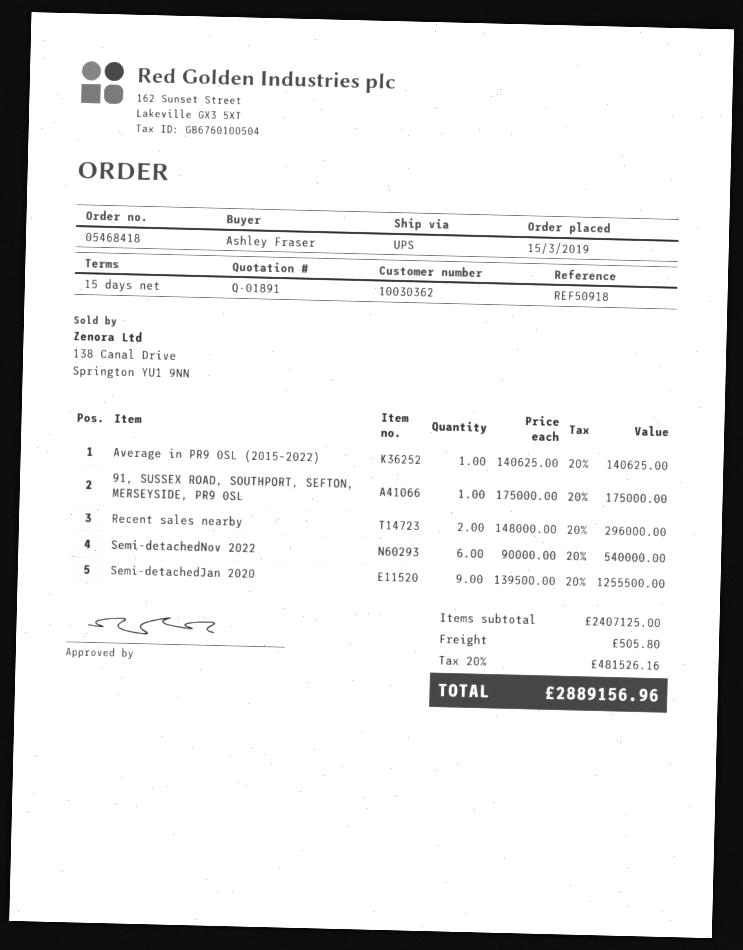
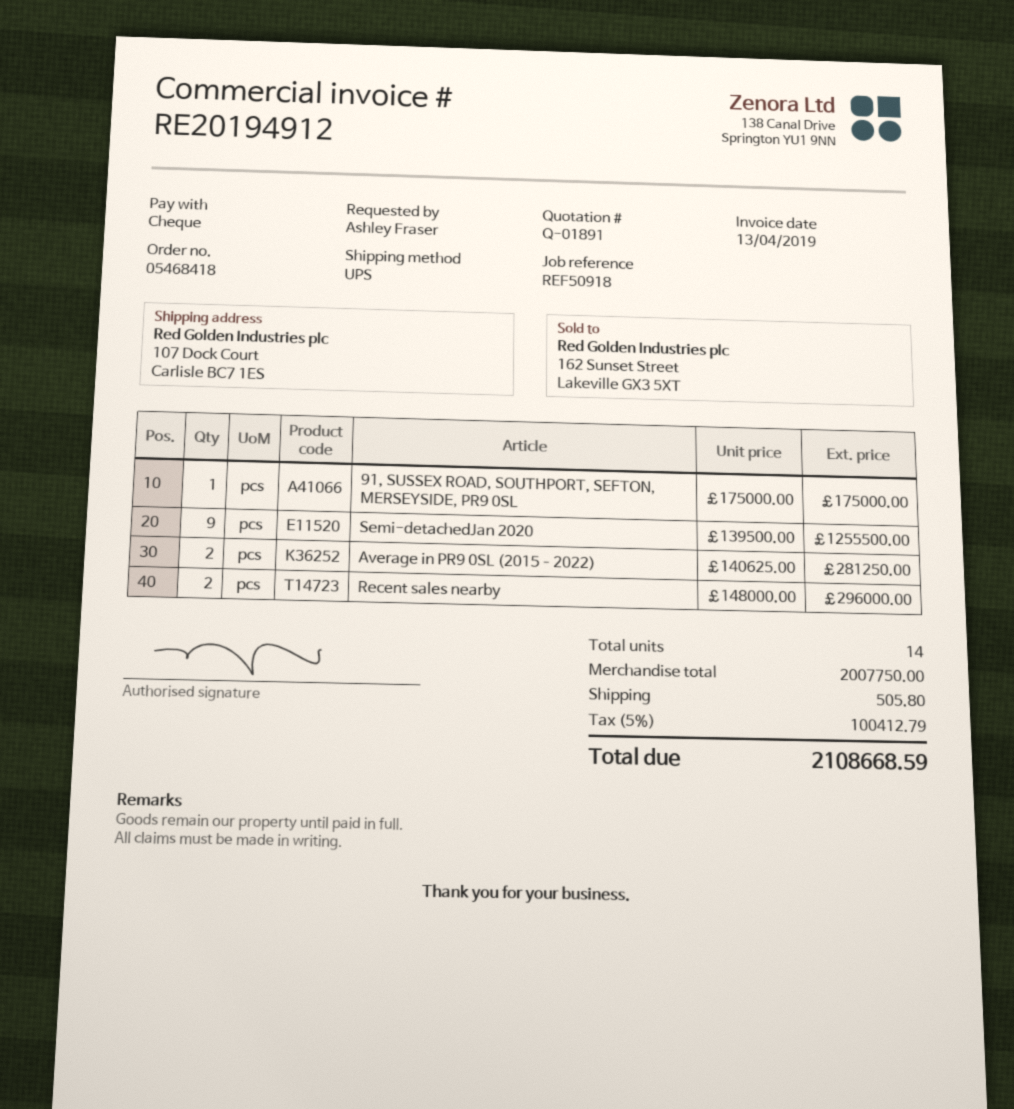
Average in PR9 0SL (2015–2022): 1 x 140625.00 = 140625.00 -> 2 x 140625.00 = 281250.00
Semi-detachedNov 2022: 6 x 90000.00 = 540000.00 -> none
subtotal: 2407125.00 -> 2007750.00
tax: 20% = 481526.16 -> 5% = 100412.79
total: 2889156.96 -> 2108668.59

